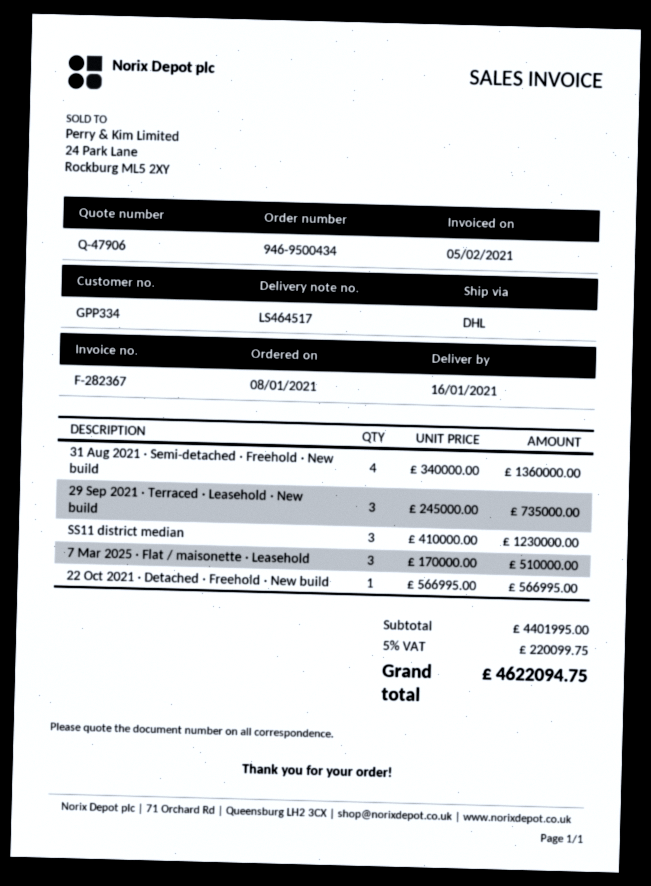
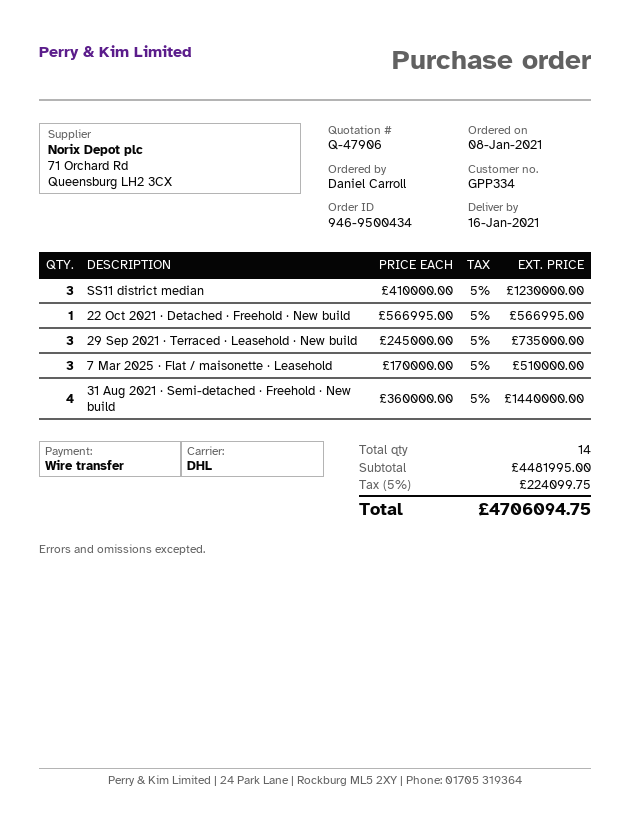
31 Aug 2021 · Semi-detached · Freehold · New build: 4 x 340000.00 = 1360000.00 -> 4 x 360000.00 = 1440000.00
subtotal: 4401995.00 -> 4481995.00
tax: 5% = 220099.75 -> 5% = 224099.75
total: 4622094.75 -> 4706094.75

